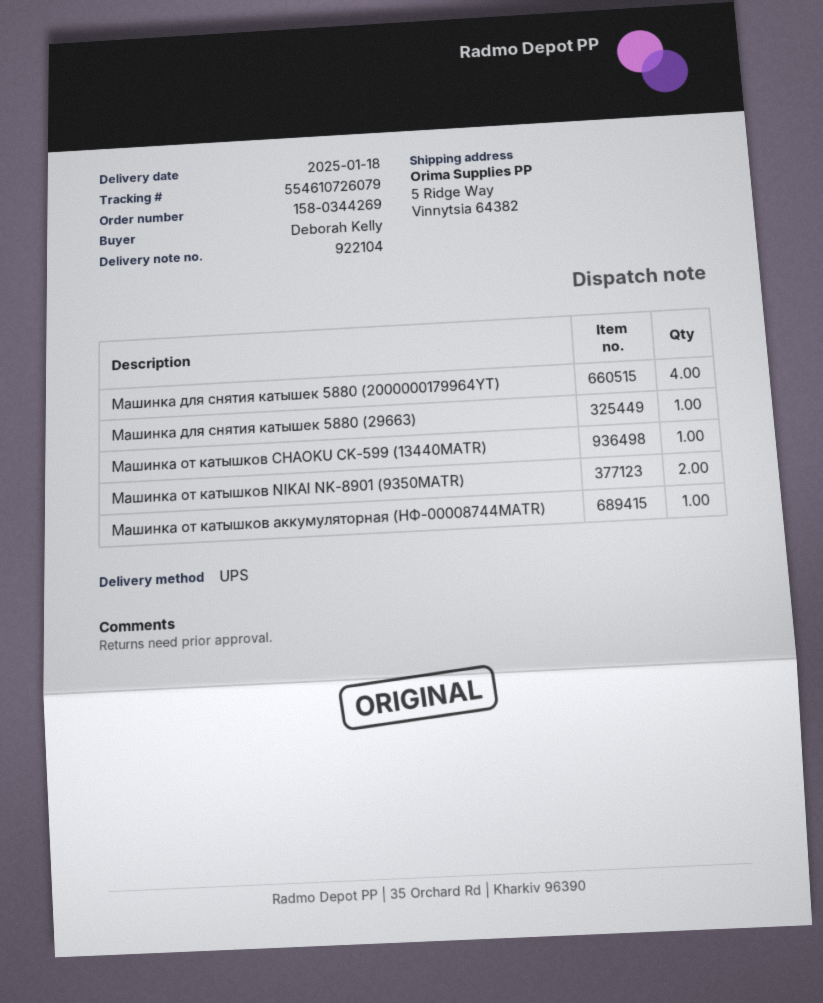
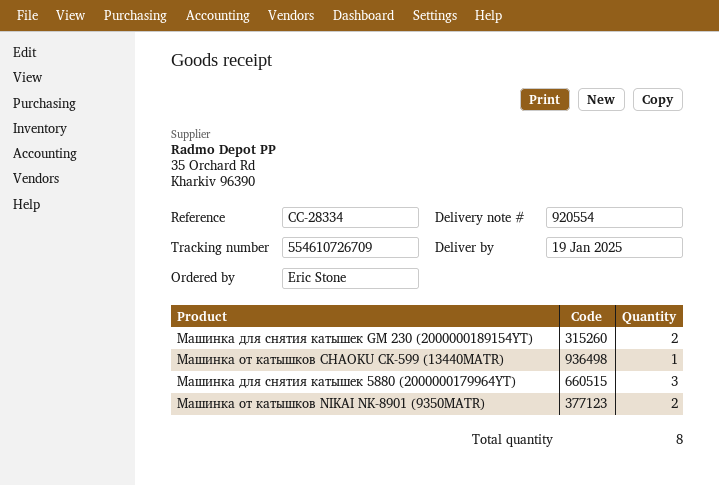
delivery note number: 922104 -> 920554
delivery date: 2025-01-18 -> 2025-01-19
ordered by: Deborah Kelly -> Eric Stone
tracking number: 554610726079 -> 554610726709
Машинка для снятия катышек 5880 (2000000179964YT): 4 -> 3
Машинка для снятия катышек 5880 (29663): 1 -> none
Машинка от катышков аккумуляторная (НФ-00008744MATR): 1 -> none
Машинка для снятия катышек GM 230 (2000000189154YT): none -> 2

